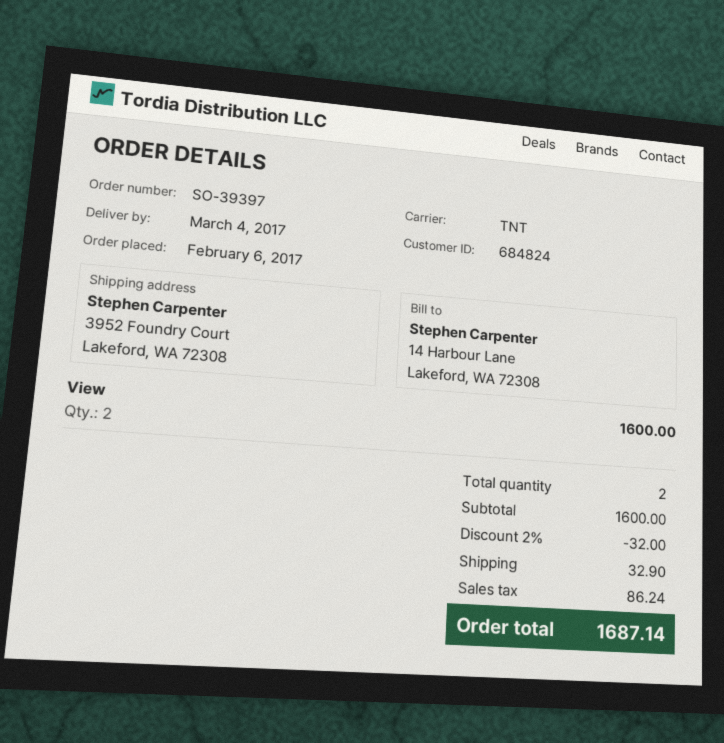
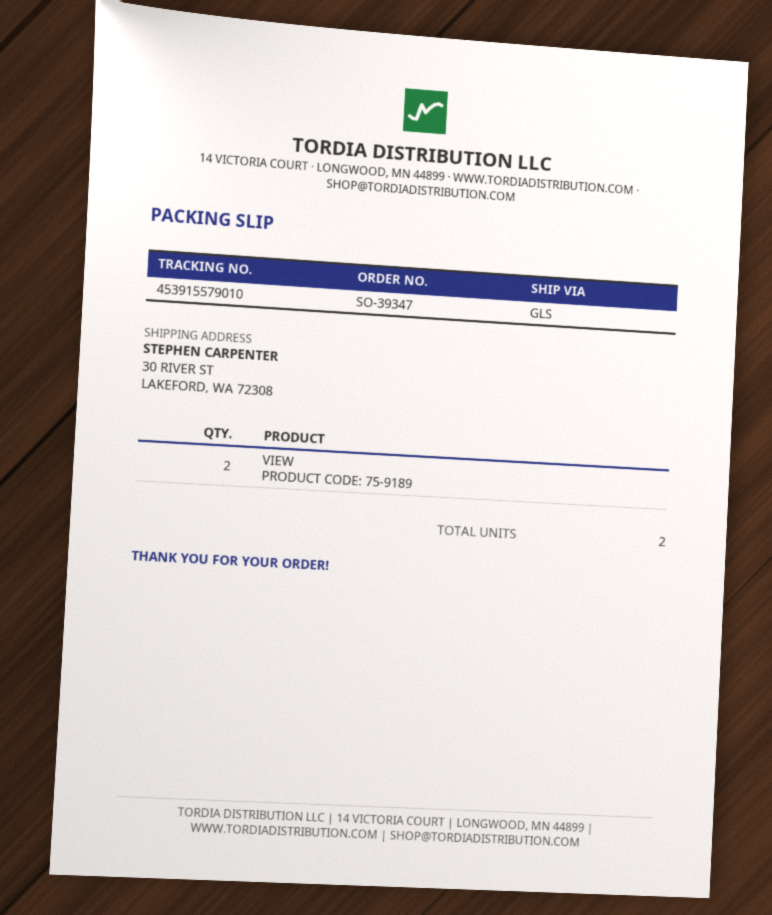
order number: SO-39397 -> SO-39347
shipping method: TNT -> GLS
ship to: 3952 Foundry Court, Lakeford, WA 72308 -> 30 RIVER ST, LAKEFORD, WA 72308

